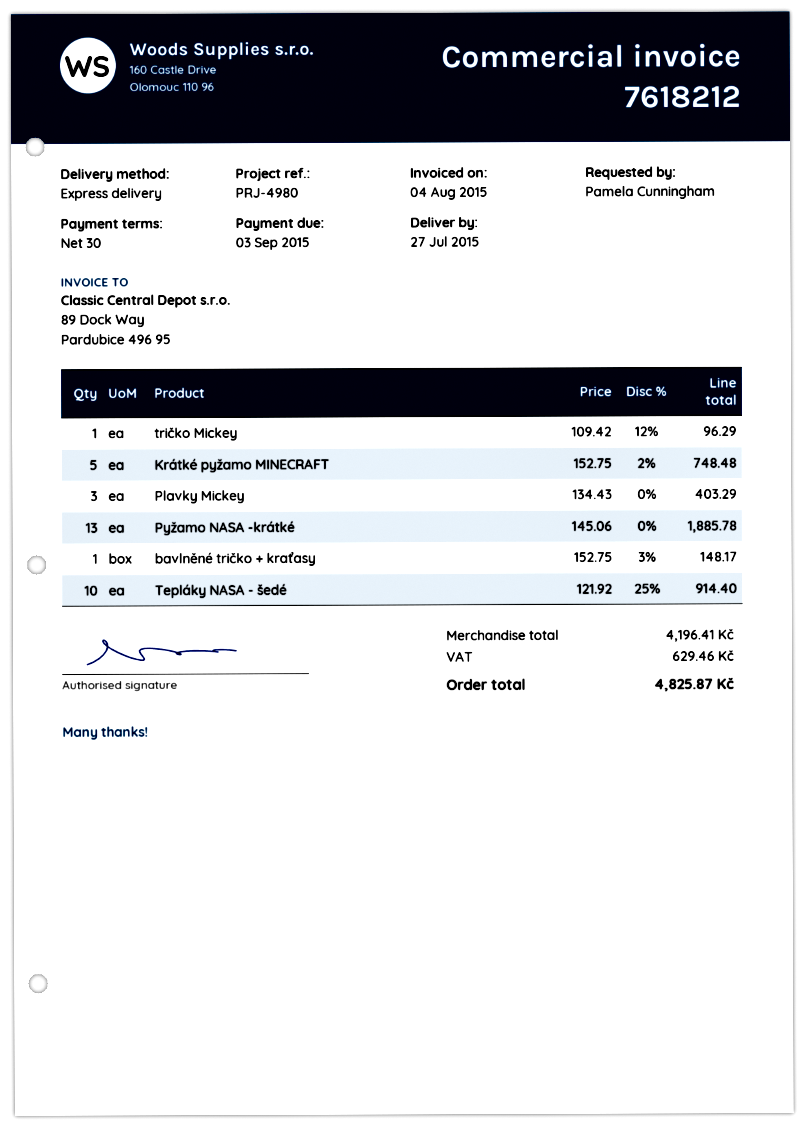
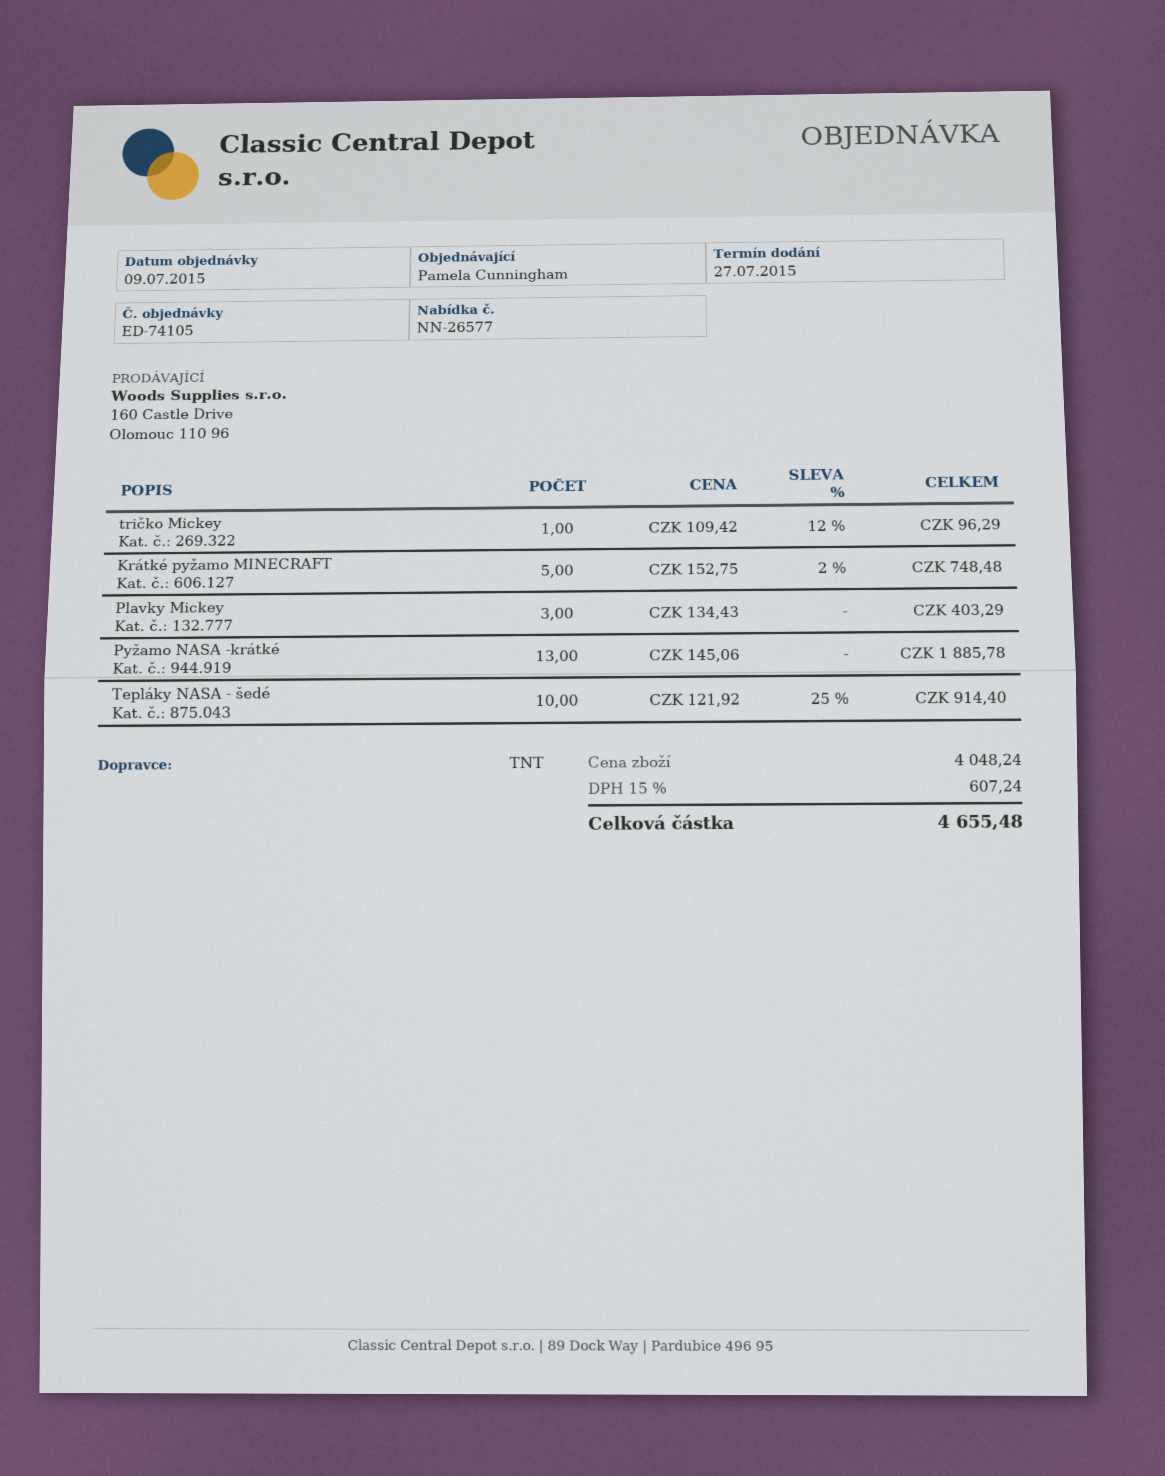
shipping method: express -> TNT
bavlněné tričko + kraťasy: 1 x 152.75 - 3% = 148.17 -> none
subtotal: 4196.41 -> 4048.24
tax: 629.46 -> 607.24
total: 4825.87 -> 4655.48

